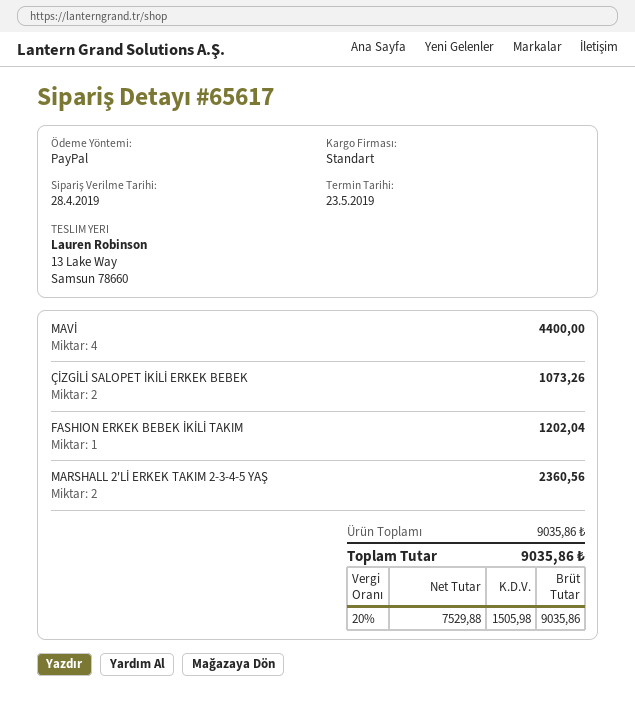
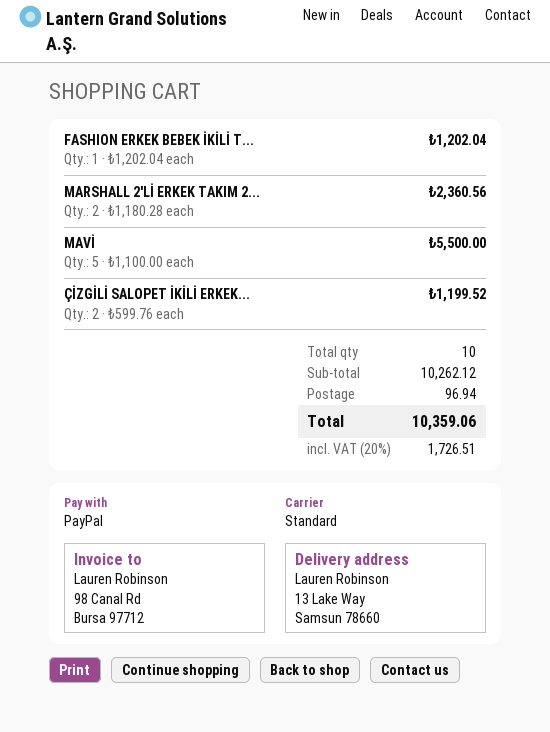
MAVİ: 4 for 4400.00 -> 5 for 5500.00
ÇİZGİLİ SALOPET İKİLİ ERKEK BEBEK: 2 for 1073.26 -> 2 for 1199.52
subtotal: 9035.86 -> 10262.12
shipping: none -> 96.94
tax: 20% = 1505.98 -> 20% = 1726.51
total: 9035.86 -> 10359.06

